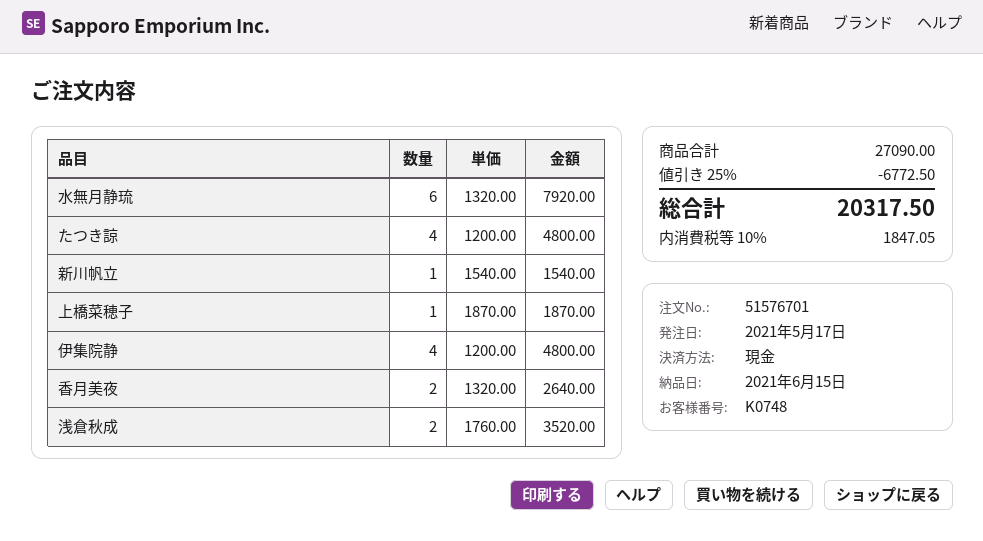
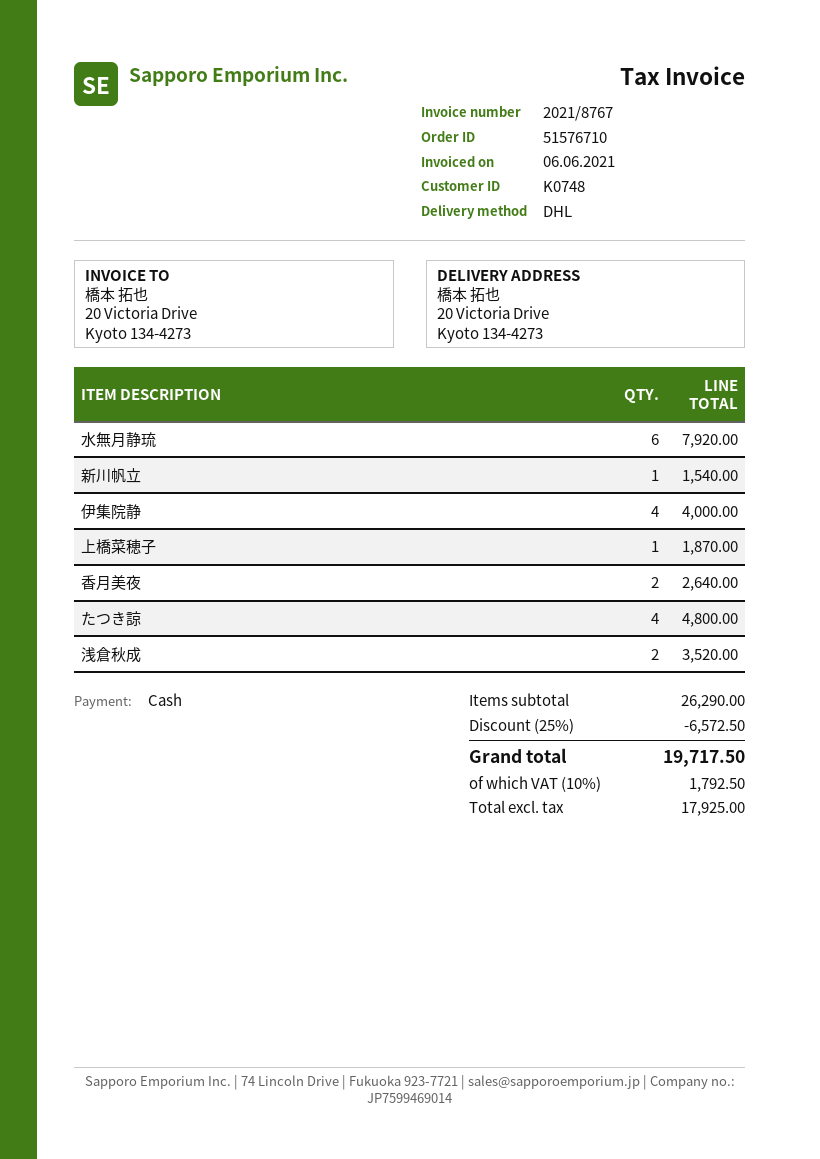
order number: 51576701 -> 51576710
伊集院静: 4 for 4800.00 -> 4 for 4000.00
subtotal: 27090.00 -> 26290.00
discount: 25% = 6772.50 -> 25% = 6572.50
tax: 10% = 1847.05 -> 10% = 1792.50
total: 20317.50 -> 19717.50

